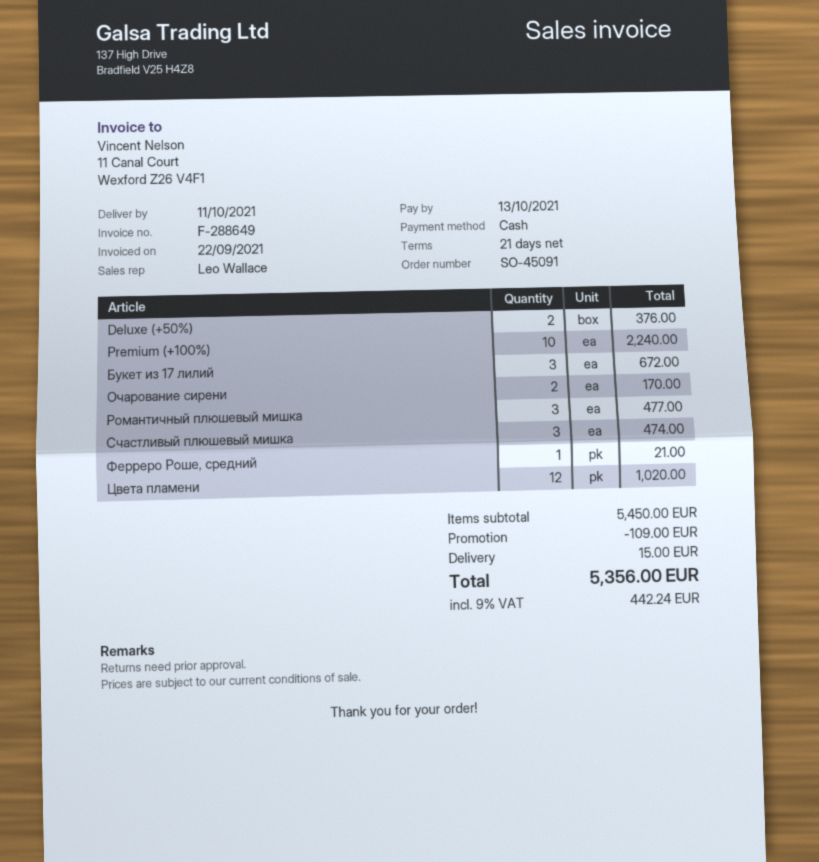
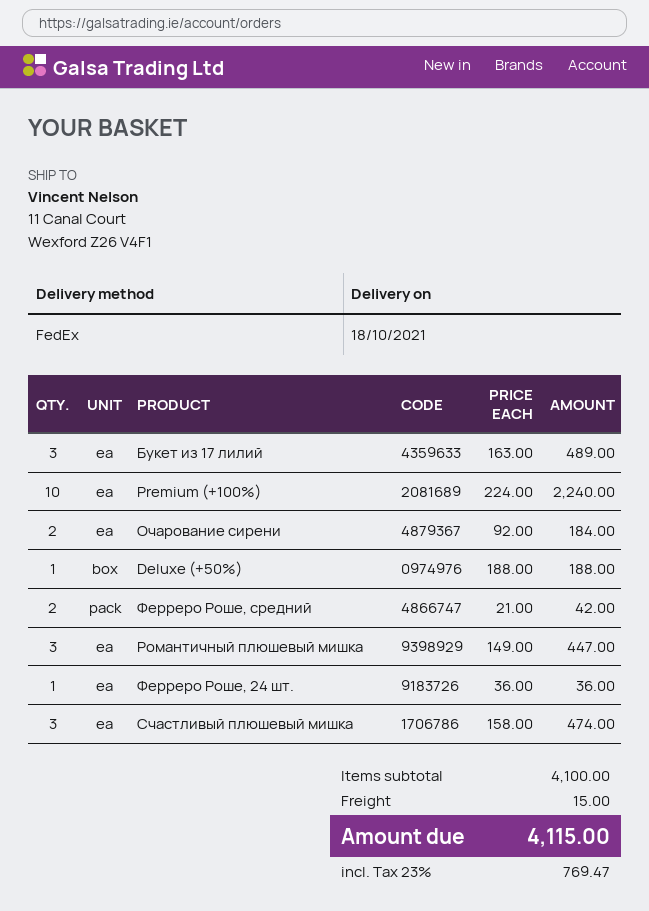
delivery date: 2021-10-11 -> 2021-10-18
Deluxe (+50%): 2 for 376.00 -> 1 for 188.00
Букет из 17 лилий: 3 for 672.00 -> 3 for 489.00
Очарование сирени: 2 for 170.00 -> 2 for 184.00
Романтичный плюшевый мишка: 3 for 477.00 -> 3 for 447.00
Ферреро Роше, средний: 1 for 21.00 -> 2 for 42.00
Цвета пламени: 12 for 1020.00 -> none
Ферреро Роше, 24 шт.: none -> 1 for 36.00
subtotal: 5450.00 -> 4100.00
discount: 109.00 -> none
tax: 9% = 442.24 -> 23% = 769.47
total: 5356.00 -> 4115.00

